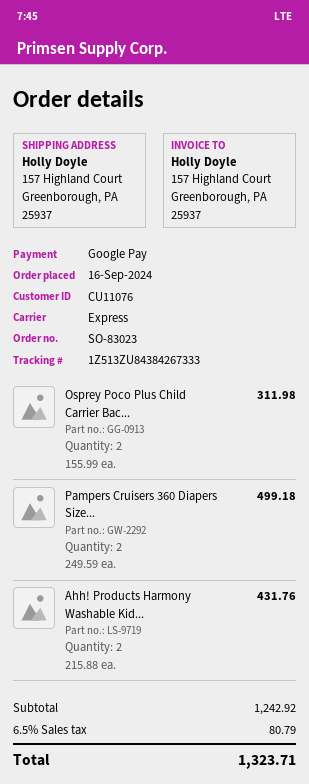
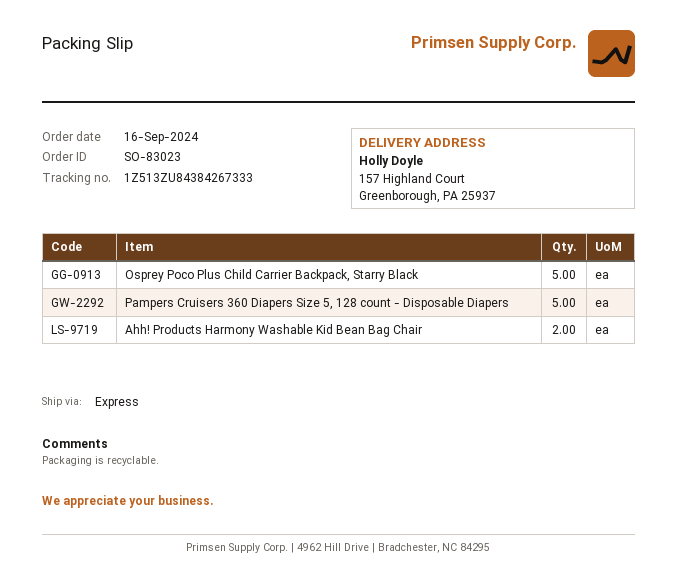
Osprey Poco Plus Child Carrier Bac...: 2 -> 5
Pampers Cruisers 360 Diapers Size...: 2 -> 5

